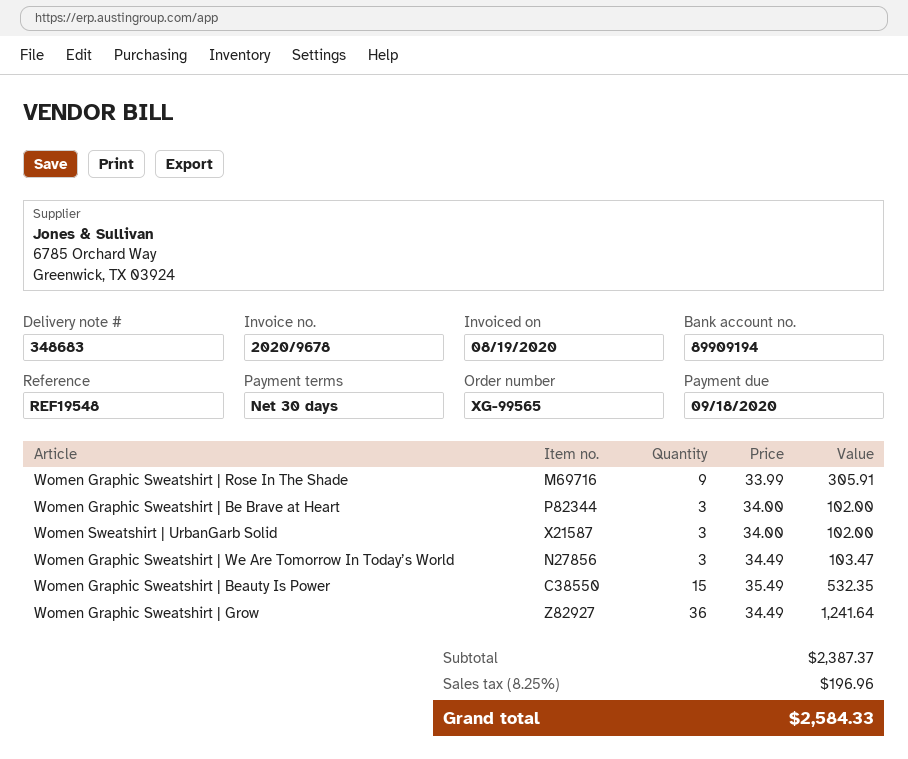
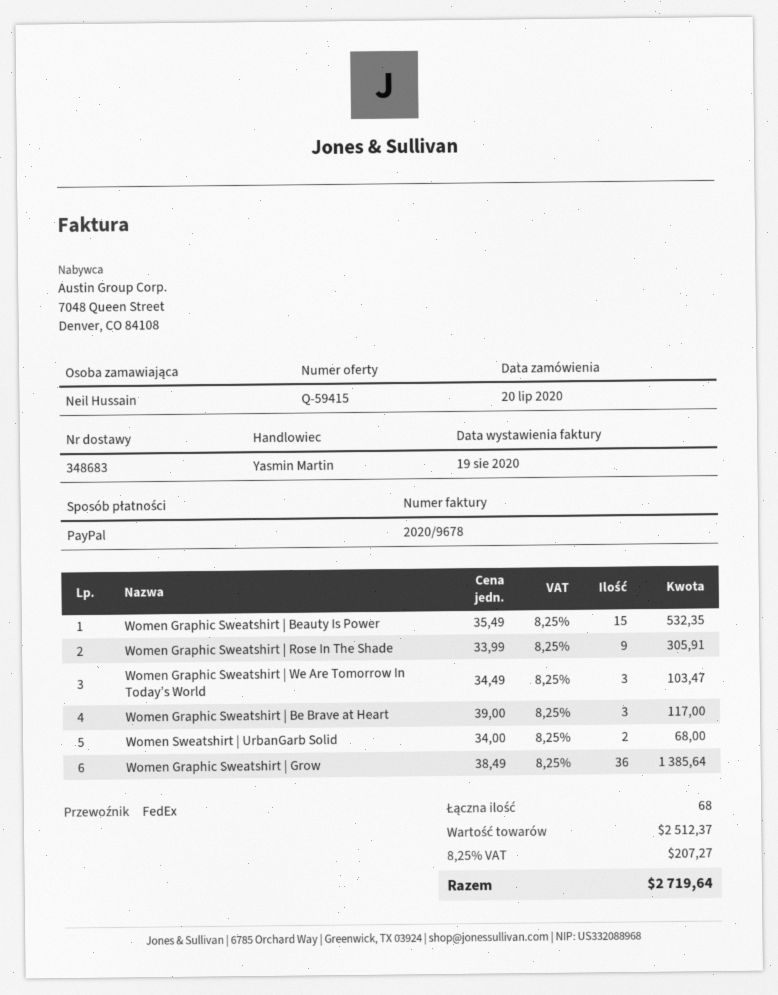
Women Graphic Sweatshirt | Be Brave at Heart: 3 x 34.00 = 102.00 -> 3 x 39.00 = 117.00
Women Sweatshirt | UrbanGarb Solid: 3 x 34.00 = 102.00 -> 2 x 34.00 = 68.00
Women Graphic Sweatshirt | Grow: 36 x 34.49 = 1241.64 -> 36 x 38.49 = 1385.64
subtotal: 2387.37 -> 2512.37
tax: 8.25% = 196.96 -> 8.25% = 207.27
total: 2584.33 -> 2719.64

